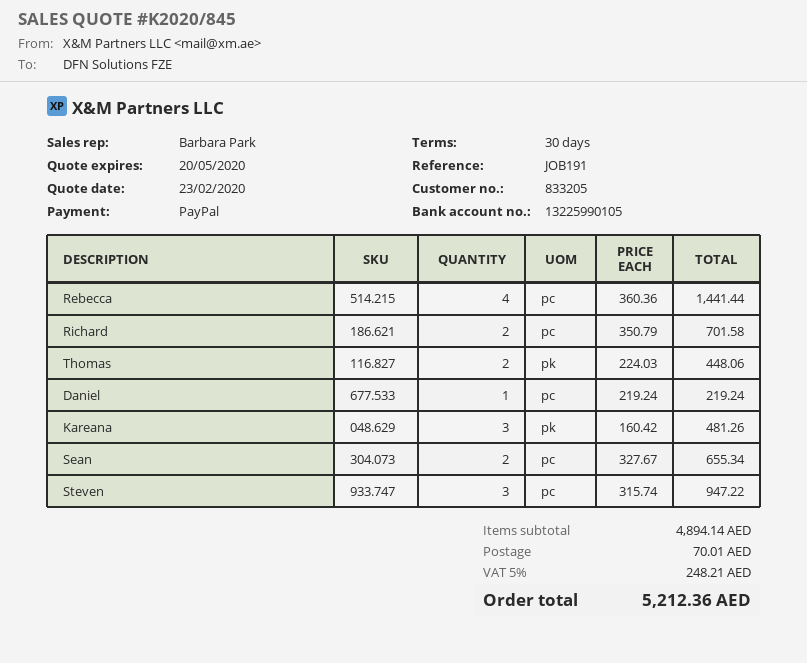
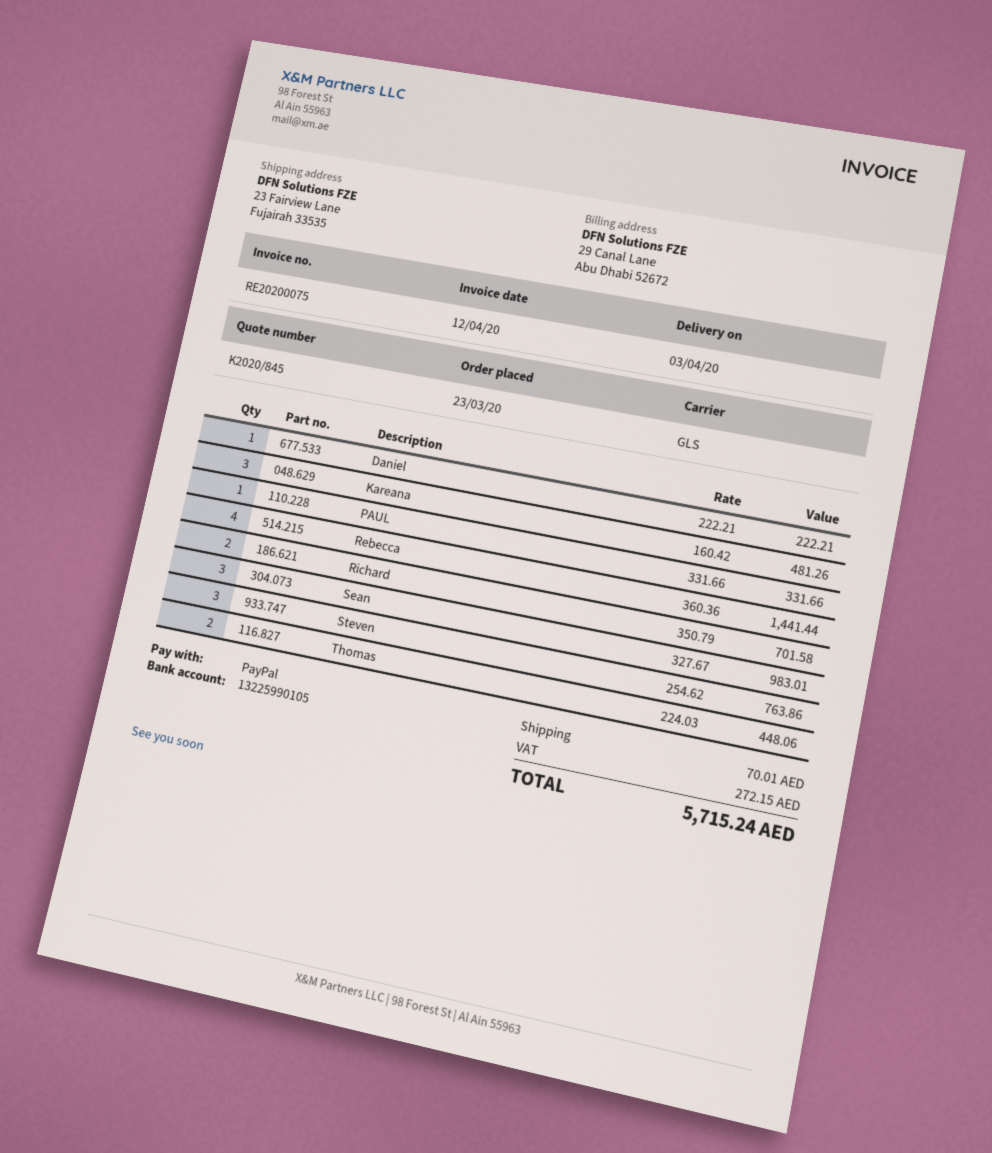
Daniel: 1 x 219.24 = 219.24 -> 1 x 222.21 = 222.21
Sean: 2 x 327.67 = 655.34 -> 3 x 327.67 = 983.01
Steven: 3 x 315.74 = 947.22 -> 3 x 254.62 = 763.86
PAUL: none -> 1 x 331.66 = 331.66
tax: 248.21 -> 272.15
total: 5212.36 -> 5715.24

